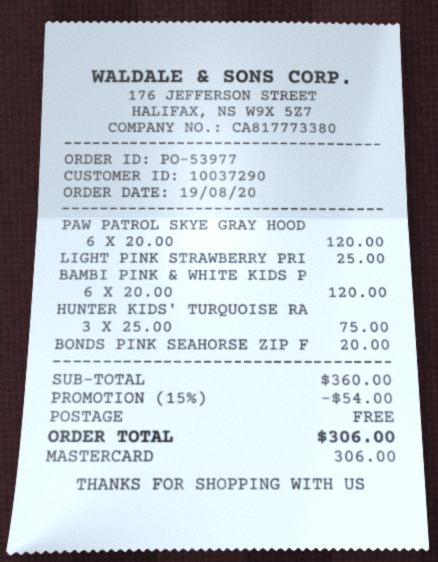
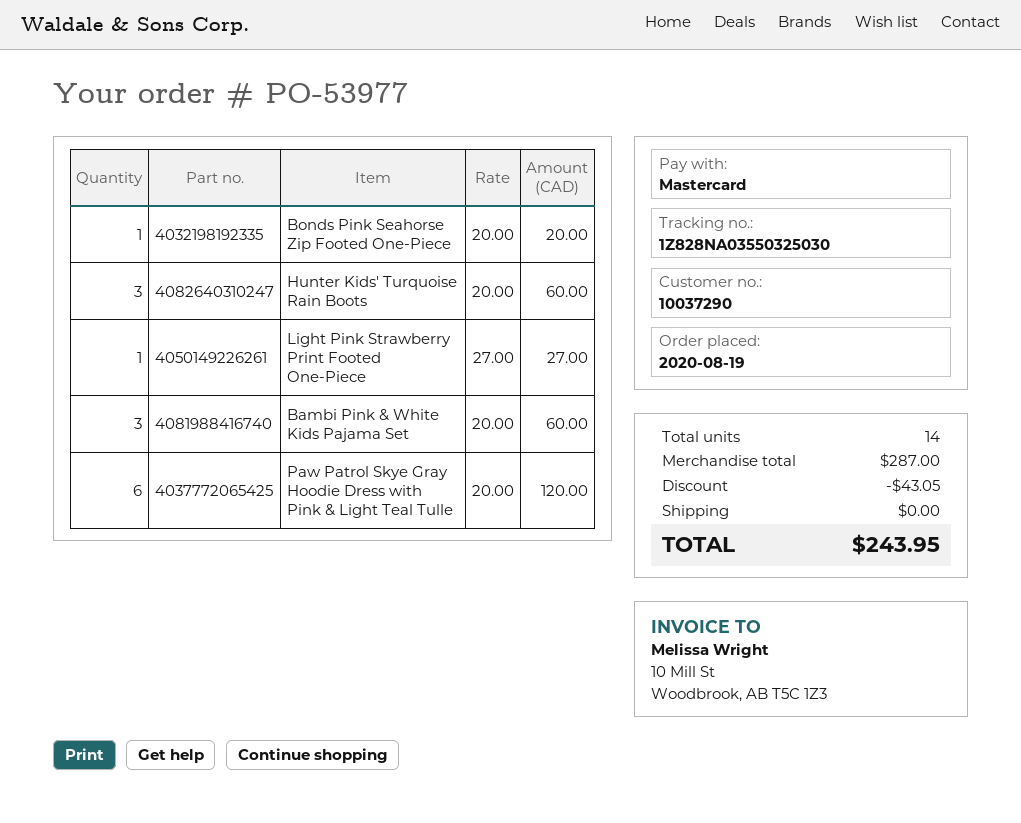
LIGHT PINK STRAWBERRY PRI: 1 x 25.00 = 25.00 -> 1 x 27.00 = 27.00
BAMBI PINK & WHITE KIDS P: 6 x 20.00 = 120.00 -> 3 x 20.00 = 60.00
HUNTER KIDS' TURQUOISE RA: 3 x 25.00 = 75.00 -> 3 x 20.00 = 60.00
subtotal: 360.00 -> 287.00
discount: 54.00 -> 43.05
total: 306.00 -> 243.95

